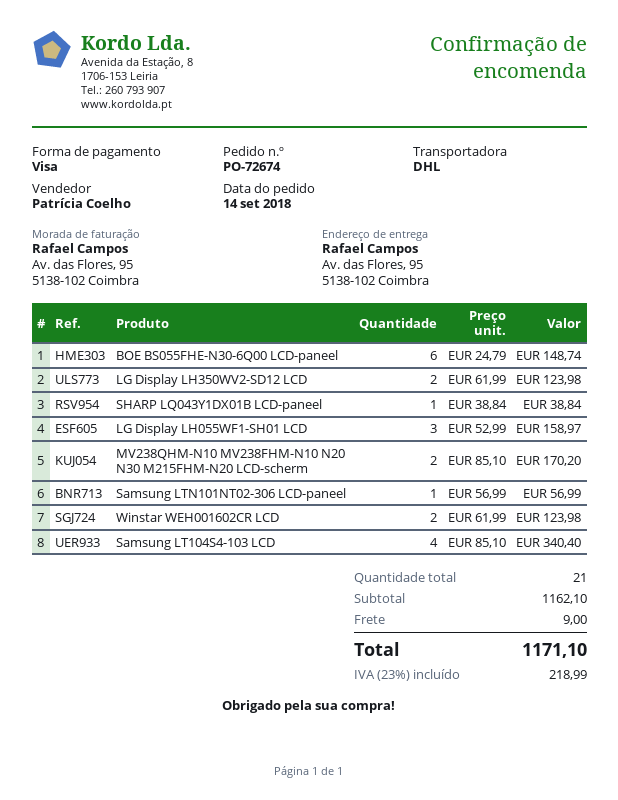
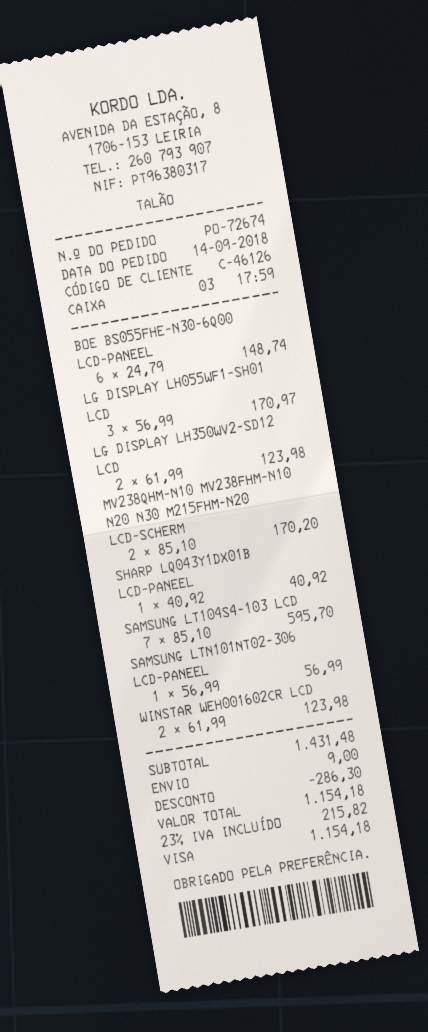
SHARP LQ043Y1DX01B LCD-paneel: 1 x 38.84 = 38.84 -> 1 x 40.92 = 40.92
LG Display LH055WF1-SH01 LCD: 3 x 52.99 = 158.97 -> 3 x 56.99 = 170.97
Samsung LT104S4-103 LCD: 4 x 85.10 = 340.40 -> 7 x 85.10 = 595.70
subtotal: 1162.10 -> 1431.48
discount: none -> 286.30
tax: 23% = 218.99 -> 23% = 215.82
total: 1171.10 -> 1154.18

